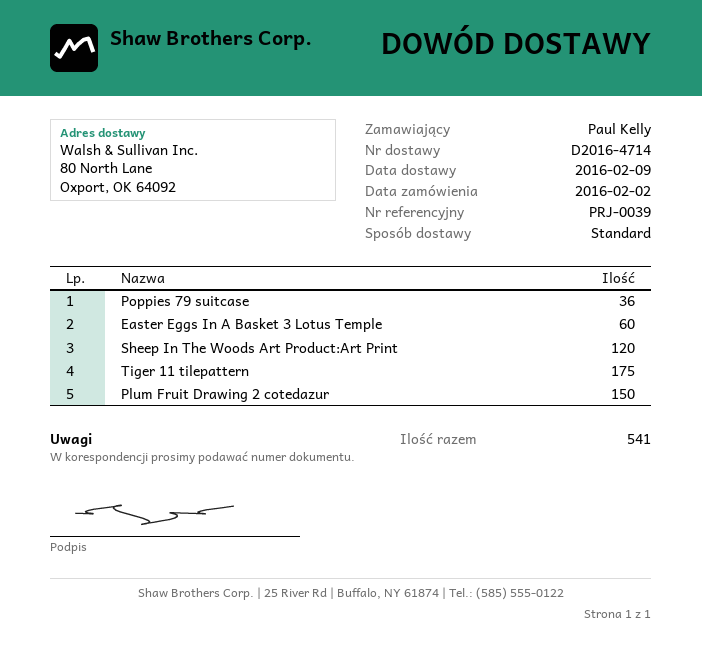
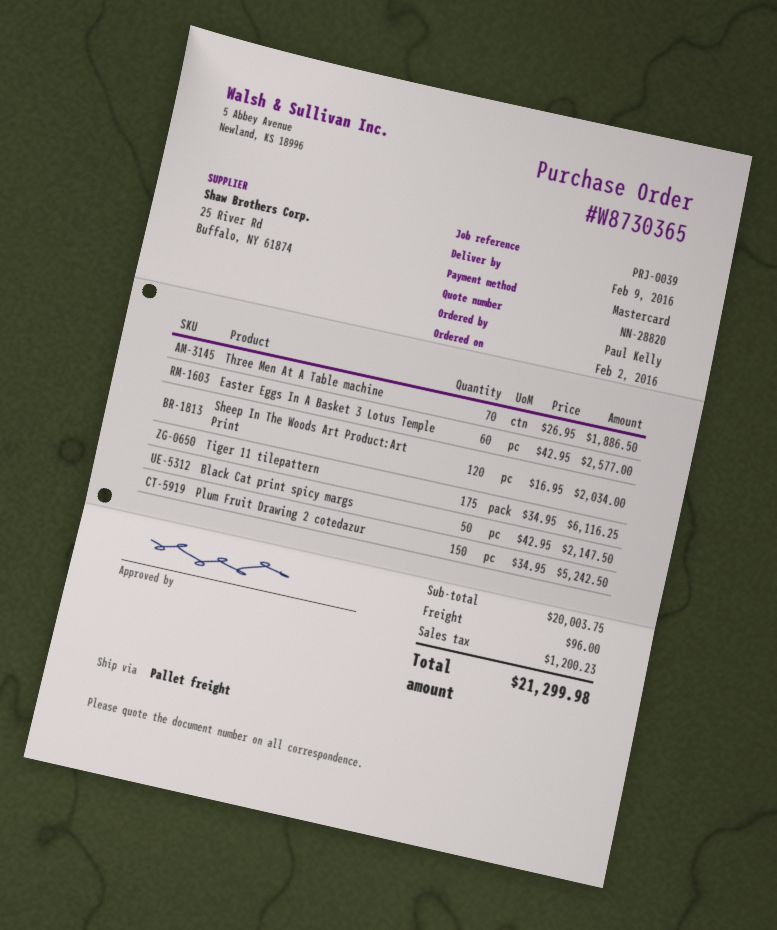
shipping method: standard -> pallet freight
Poppies 79 suitcase: 36 -> none
Three Men At A Table machine: none -> 70
Black Cat print spicy margs: none -> 50

